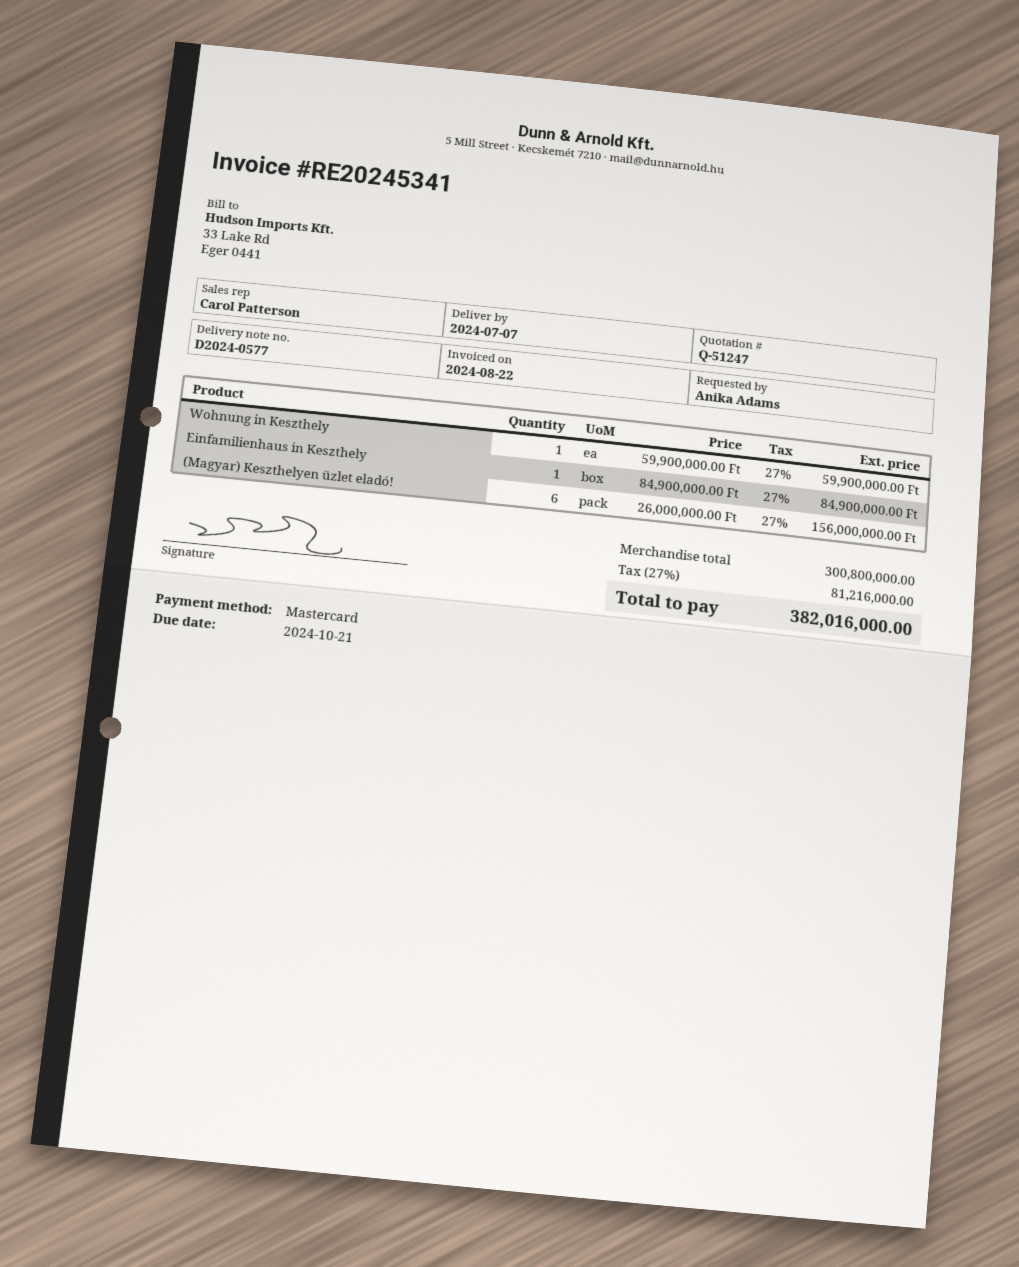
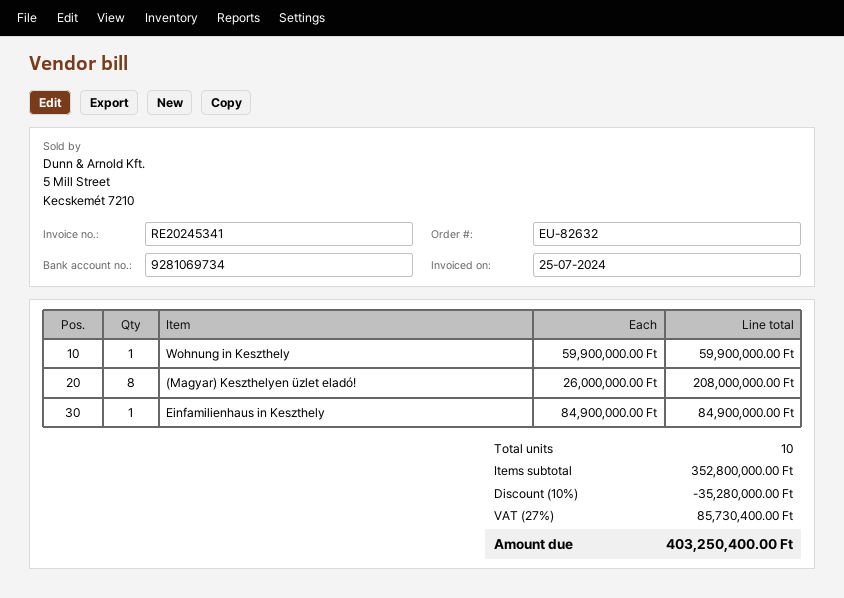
invoice date: 2024-08-22 -> 2024-07-25
(Magyar) Keszthelyen üzlet eladó!: 6 x 26000000.00 = 156000000.00 -> 8 x 26000000.00 = 208000000.00
subtotal: 300800000.00 -> 352800000.00
discount: none -> 10% = 35280000.00
tax: 27% = 81216000.00 -> 27% = 85730400.00
total: 382016000.00 -> 403250400.00

